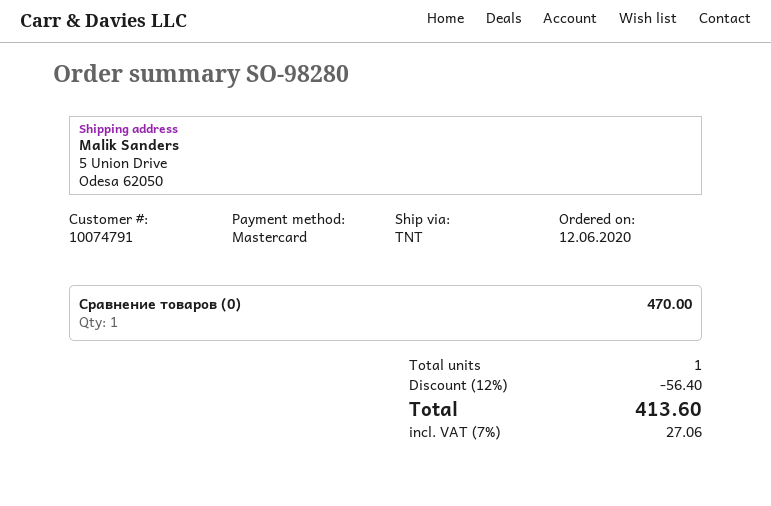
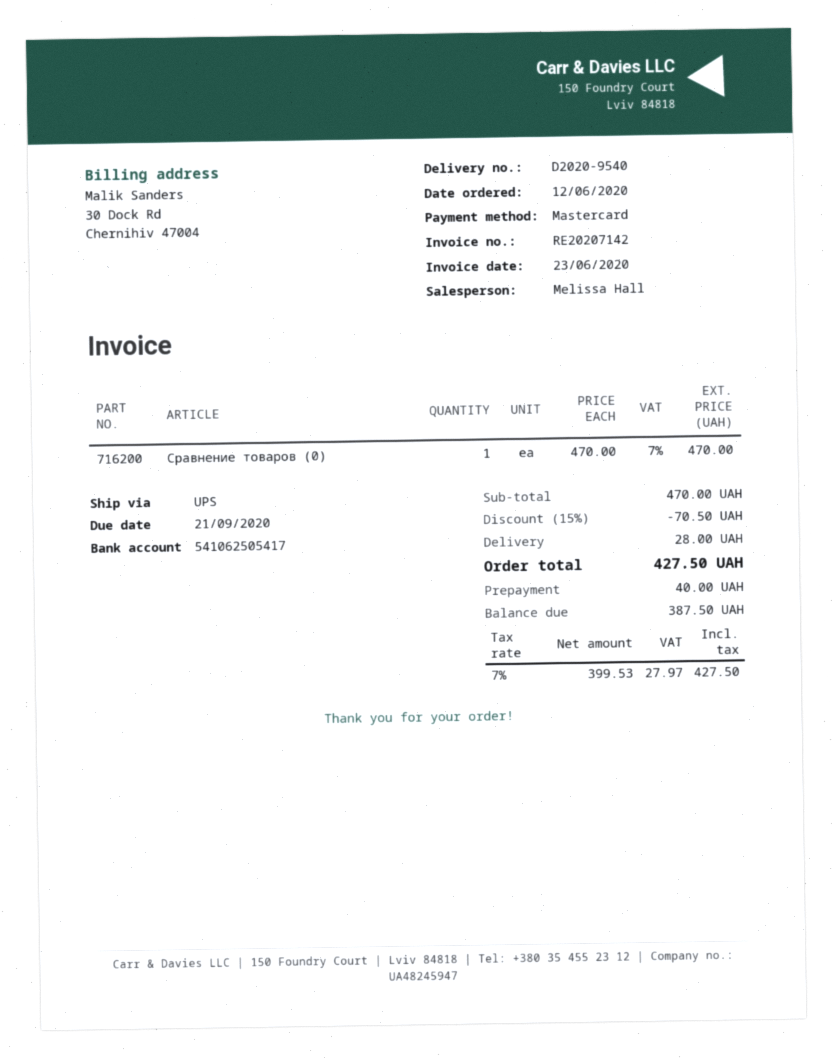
shipping method: TNT -> UPS
discount: 12% = 56.40 -> 15% = 70.50
shipping: none -> 28.00
tax: 7% = 27.06 -> 7% = 27.97
total: 413.60 -> 427.50

